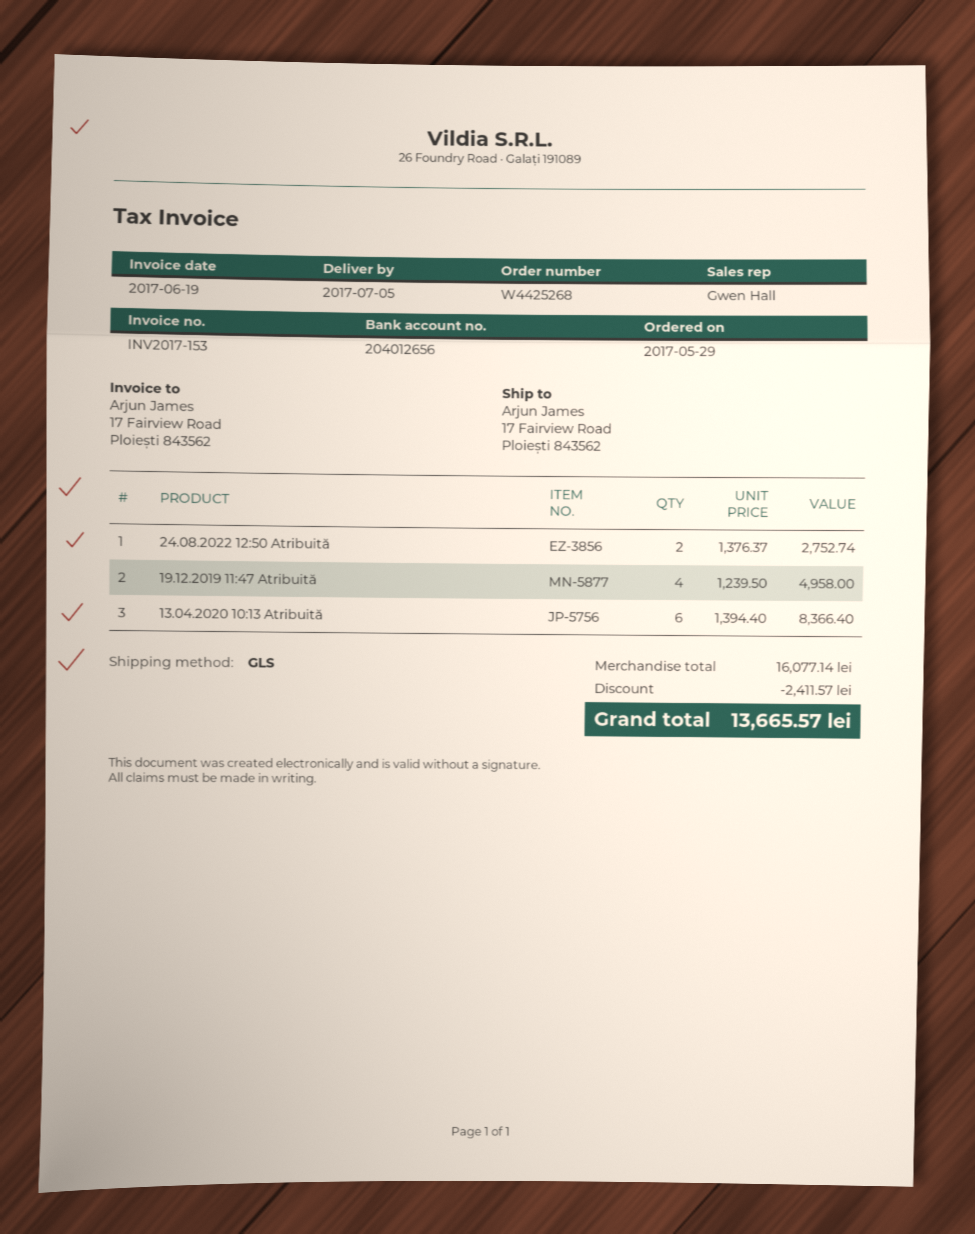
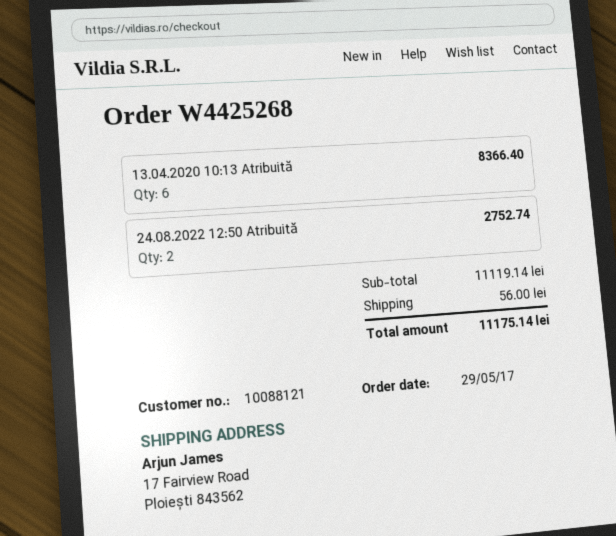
19.12.2019 11:47 Atribuită: 4 for 4958.00 -> none
subtotal: 16077.14 -> 11119.14
discount: 2411.57 -> none
shipping: none -> 56.00
total: 13665.57 -> 11175.14

